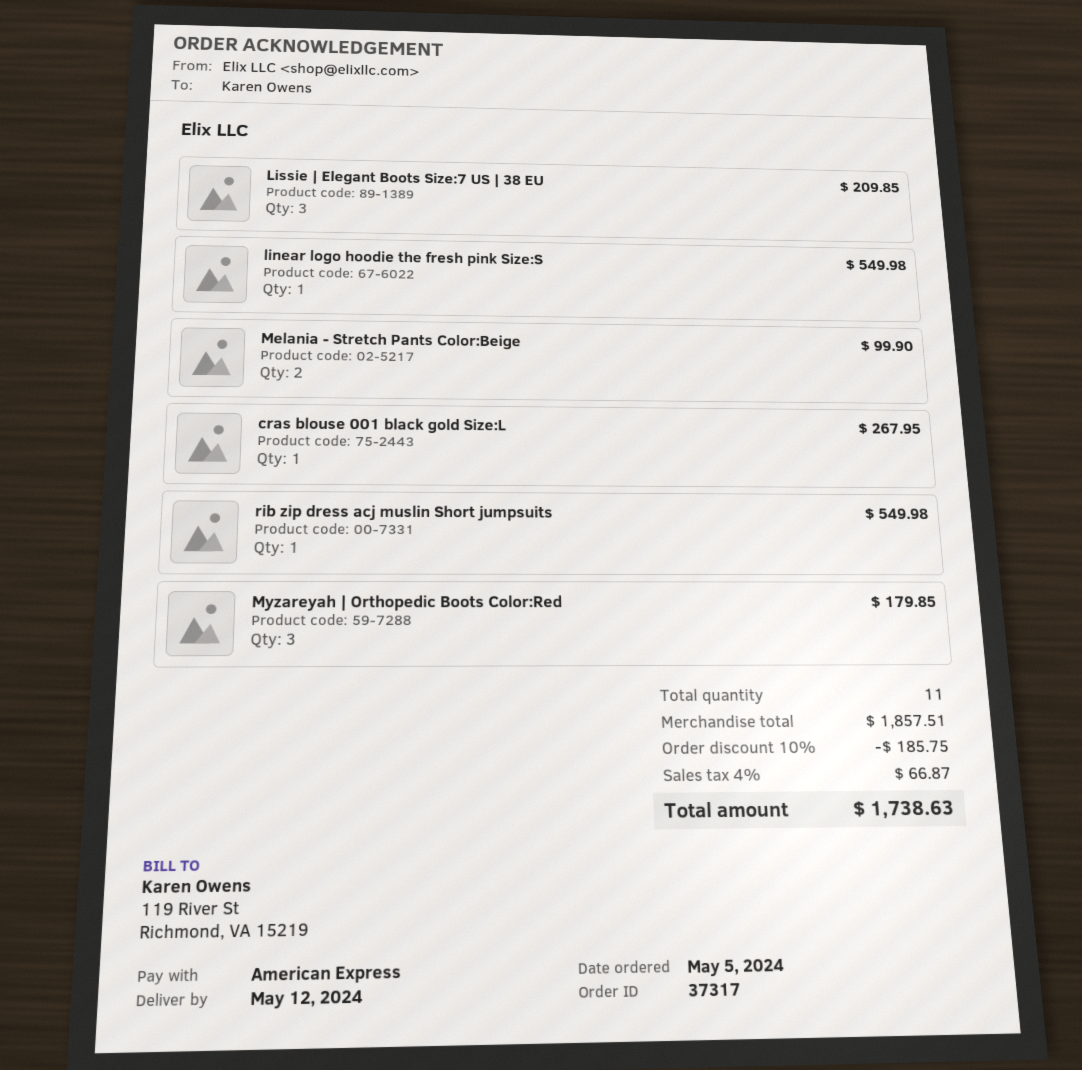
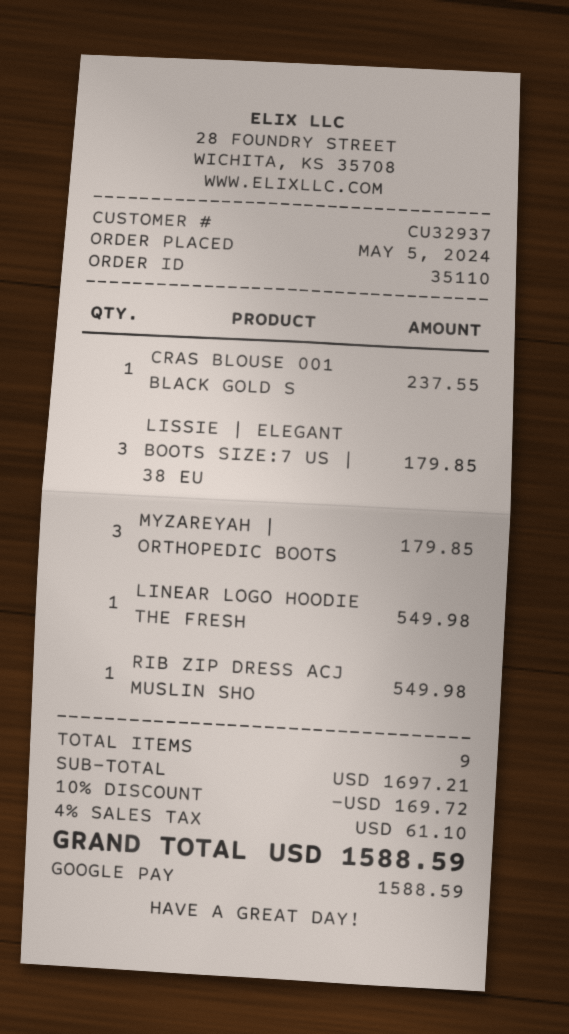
order number: 37317 -> 35110
payment method: American Express -> Google Pay
Lissie | Elegant Boots Size:7 US | 38 EU: 3 for 209.85 -> 3 for 179.85
Melania - Stretch Pants Color:Beige: 2 for 99.90 -> none
cras blouse 001 black gold Size:L: 1 for 267.95 -> 1 for 237.55
total quantity: 11 -> 9
subtotal: 1857.51 -> 1697.21
discount: 10% = 185.75 -> 10% = 169.72
tax: 4% = 66.87 -> 4% = 61.10
total: 1738.63 -> 1588.59

